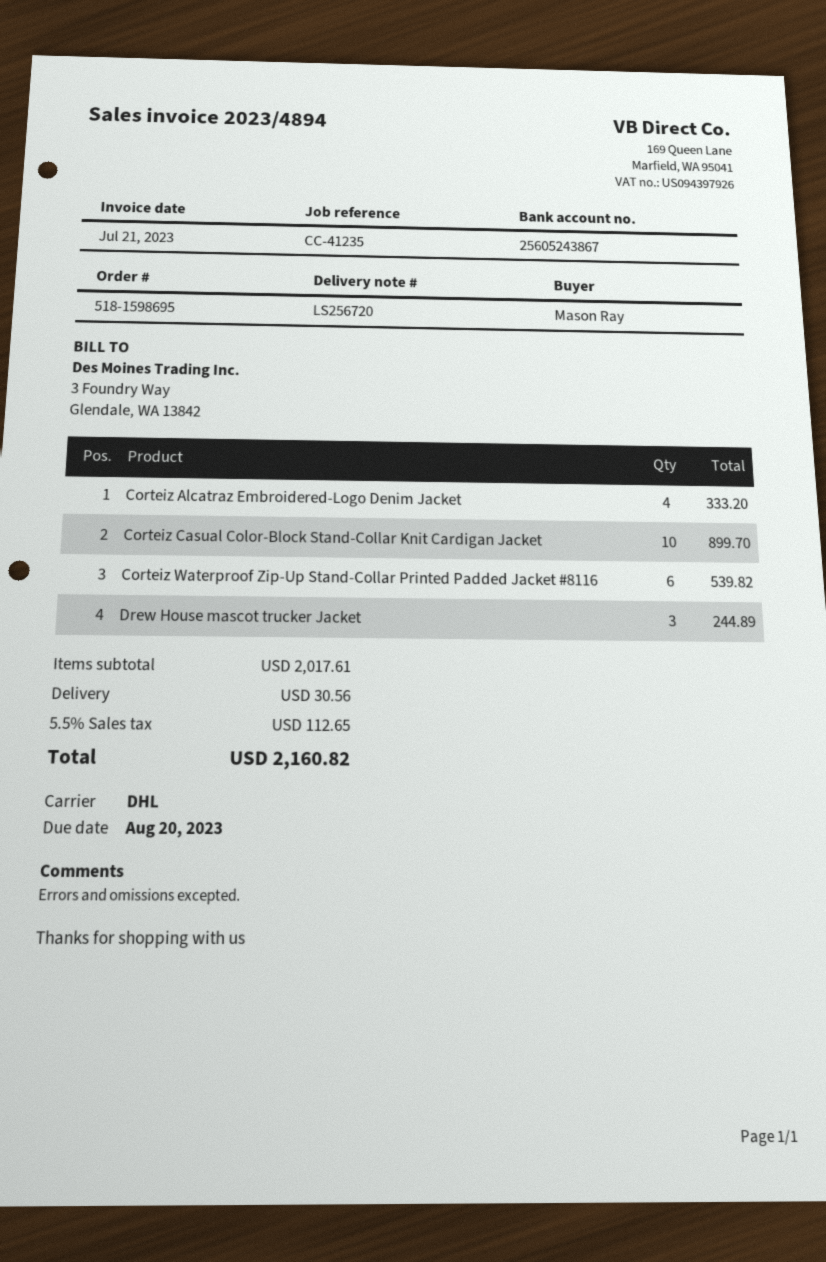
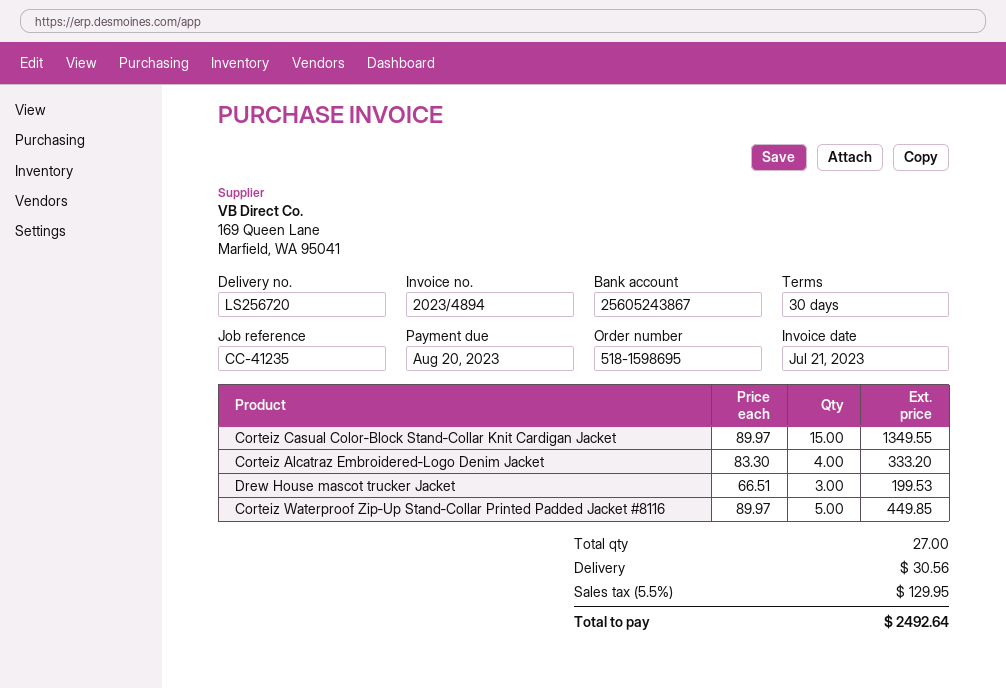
Corteiz Casual Color‑Block Stand‑Collar Knit Cardigan Jacket: 10 for 899.70 -> 15 for 1349.55
Corteiz Waterproof Zip‑Up Stand‑Collar Printed Padded Jacket #8116: 6 for 539.82 -> 5 for 449.85
Drew House mascot trucker Jacket: 3 for 244.89 -> 3 for 199.53
tax: 5.5% = 112.65 -> 5.5% = 129.95
total: 2160.82 -> 2492.64

